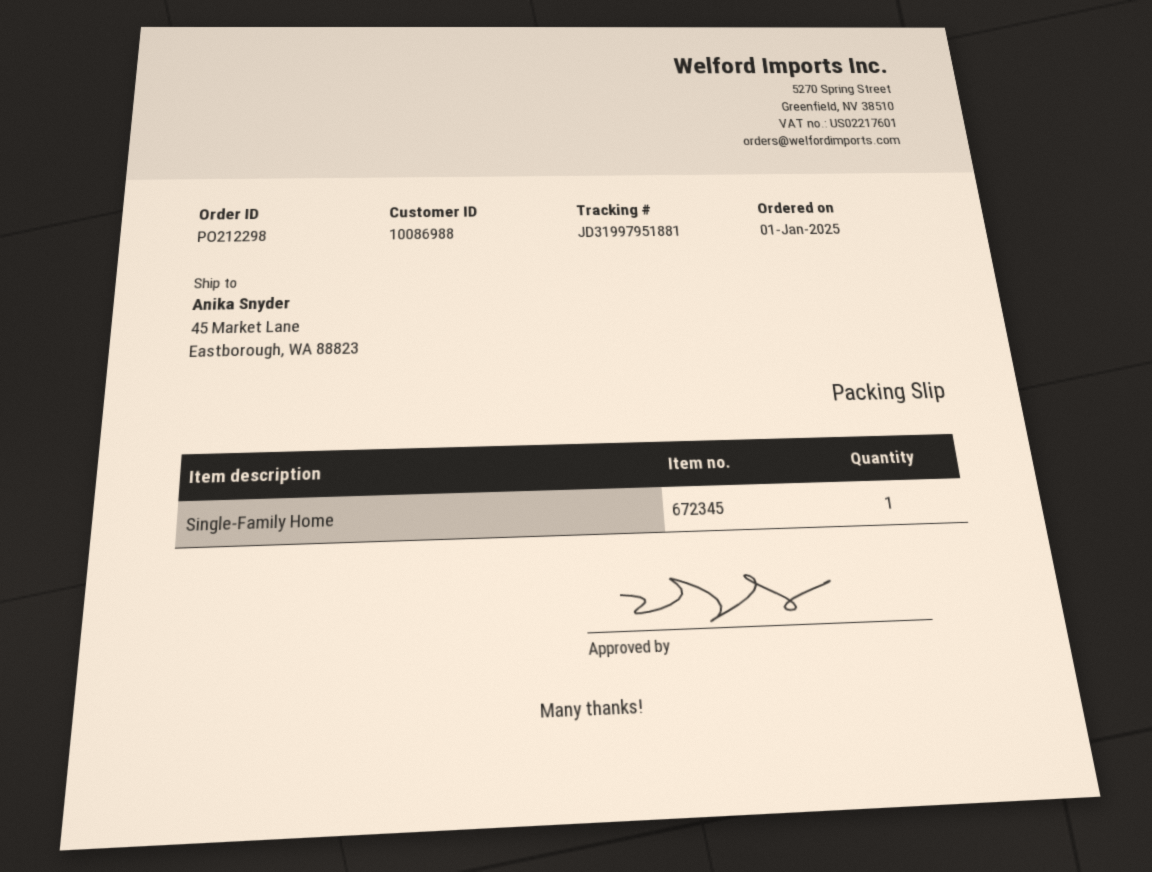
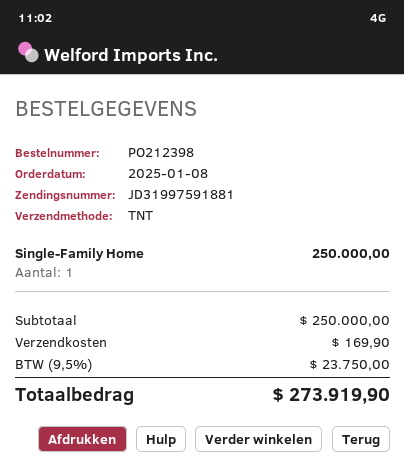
order number: PO212298 -> PO212398
order date: 2025-01-01 -> 2025-01-08
tracking number: JD31997951881 -> JD31997591881

